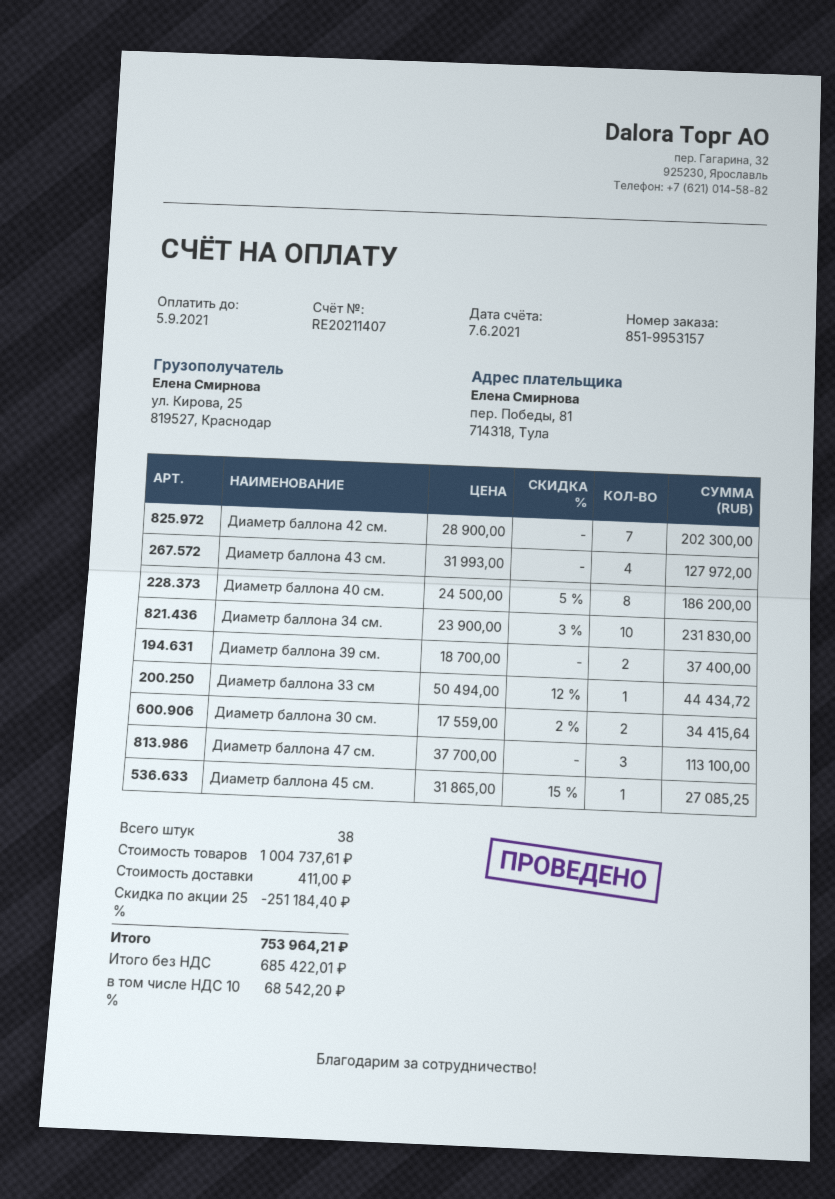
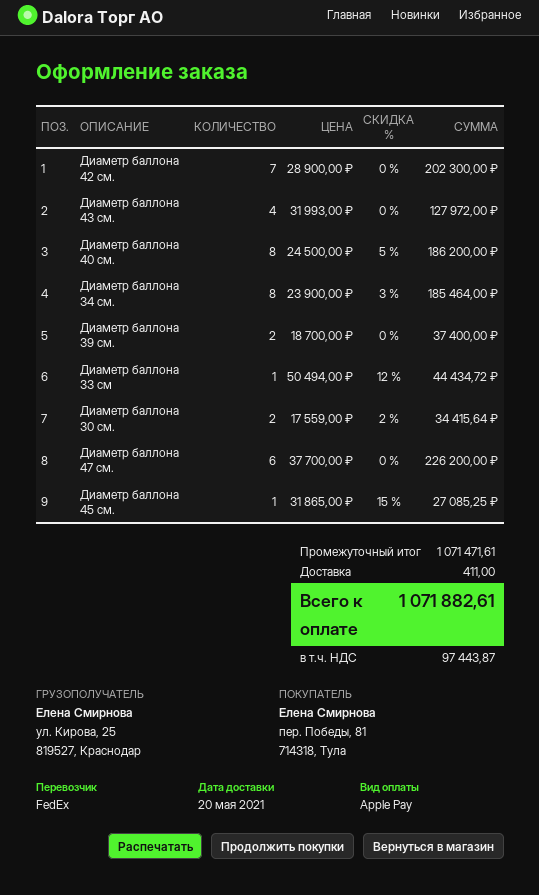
Диаметр баллона 34 см.: 10 x 23900.00 - 3% = 231830.00 -> 8 x 23900.00 - 3% = 185464.00
Диаметр баллона 47 см.: 3 x 37700.00 = 113100.00 -> 6 x 37700.00 = 226200.00
subtotal: 1004737.61 -> 1071471.61
discount: 25% = 251184.40 -> none
tax: 68542.20 -> 97443.87
total: 753964.21 -> 1071882.61

